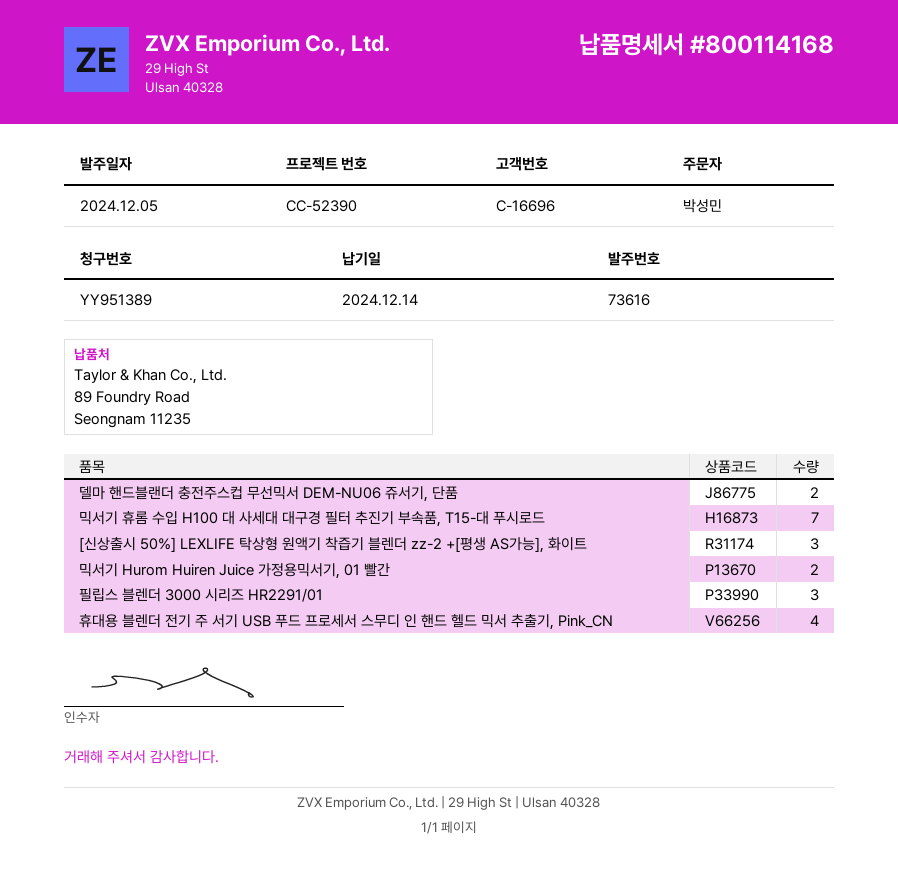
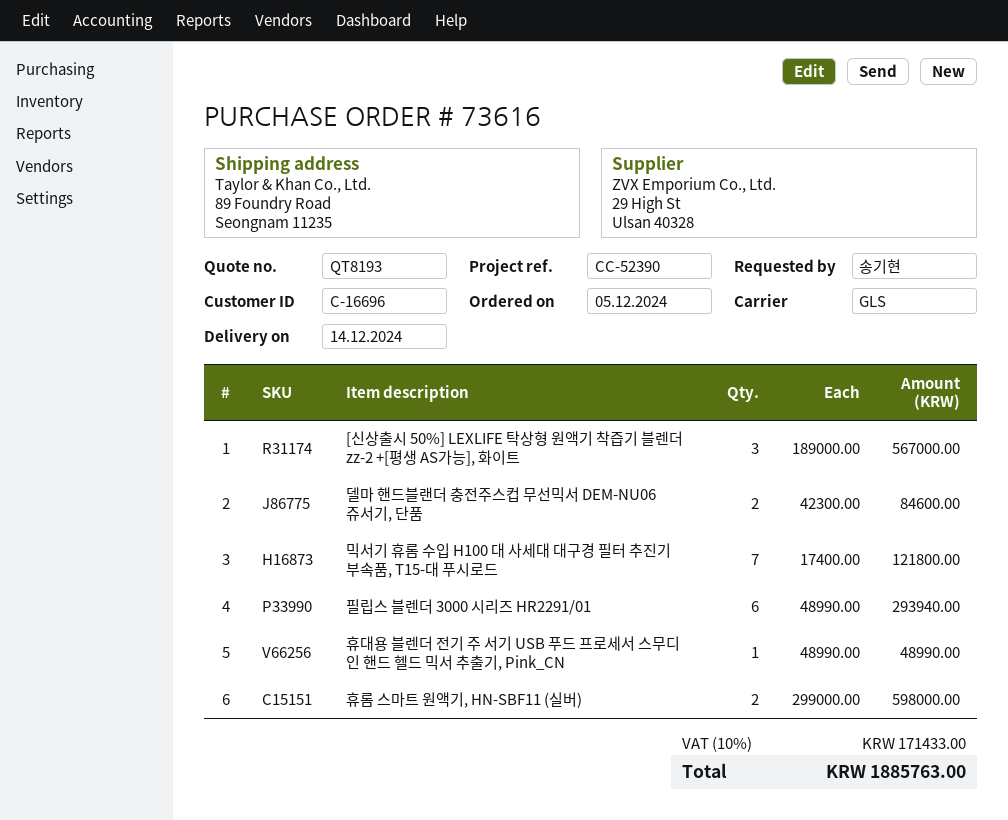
ordered by: 박성민 -> 송기현
믹서기 Hurom Huiren Juice 가정용믹서기, 01 빨간: 2 -> none
필립스 블렌더 3000 시리즈 HR2291/01: 3 -> 6
휴대용 블렌더 전기 주 서기 USB 푸드 프로세서 스무디 인 핸드 헬드 믹서 추출기, Pink_CN: 4 -> 1
휴롬 스마트 원액기, HN-SBF11 (실버): none -> 2

